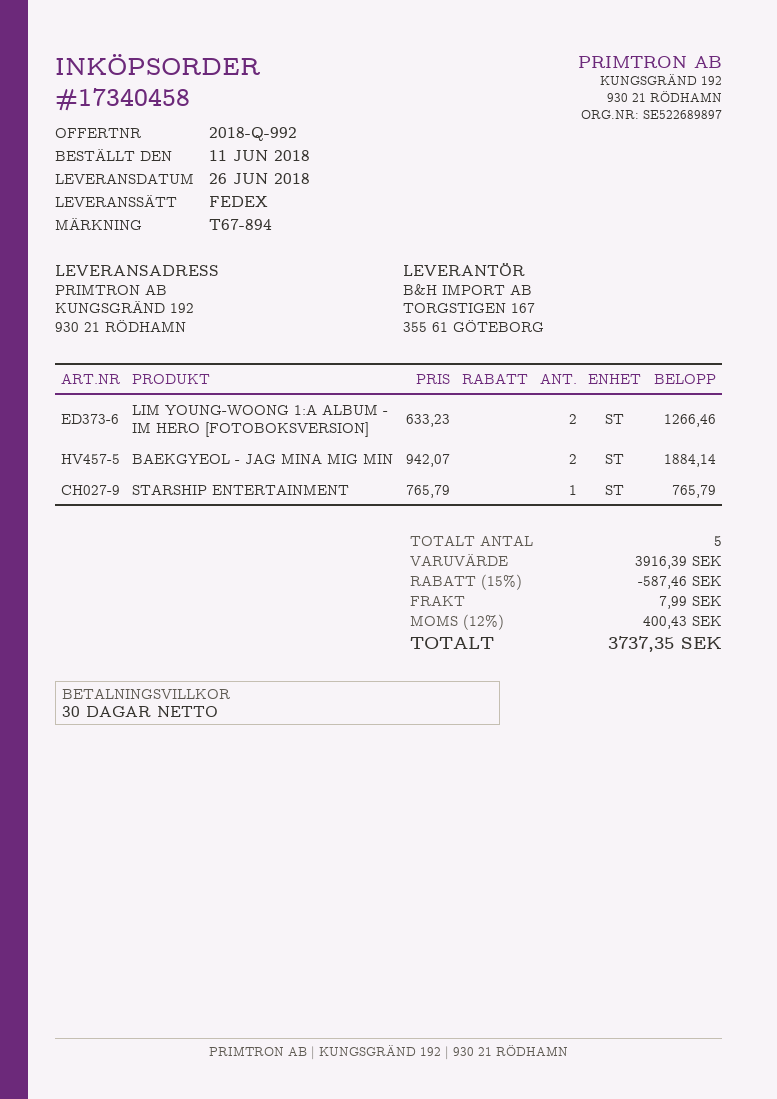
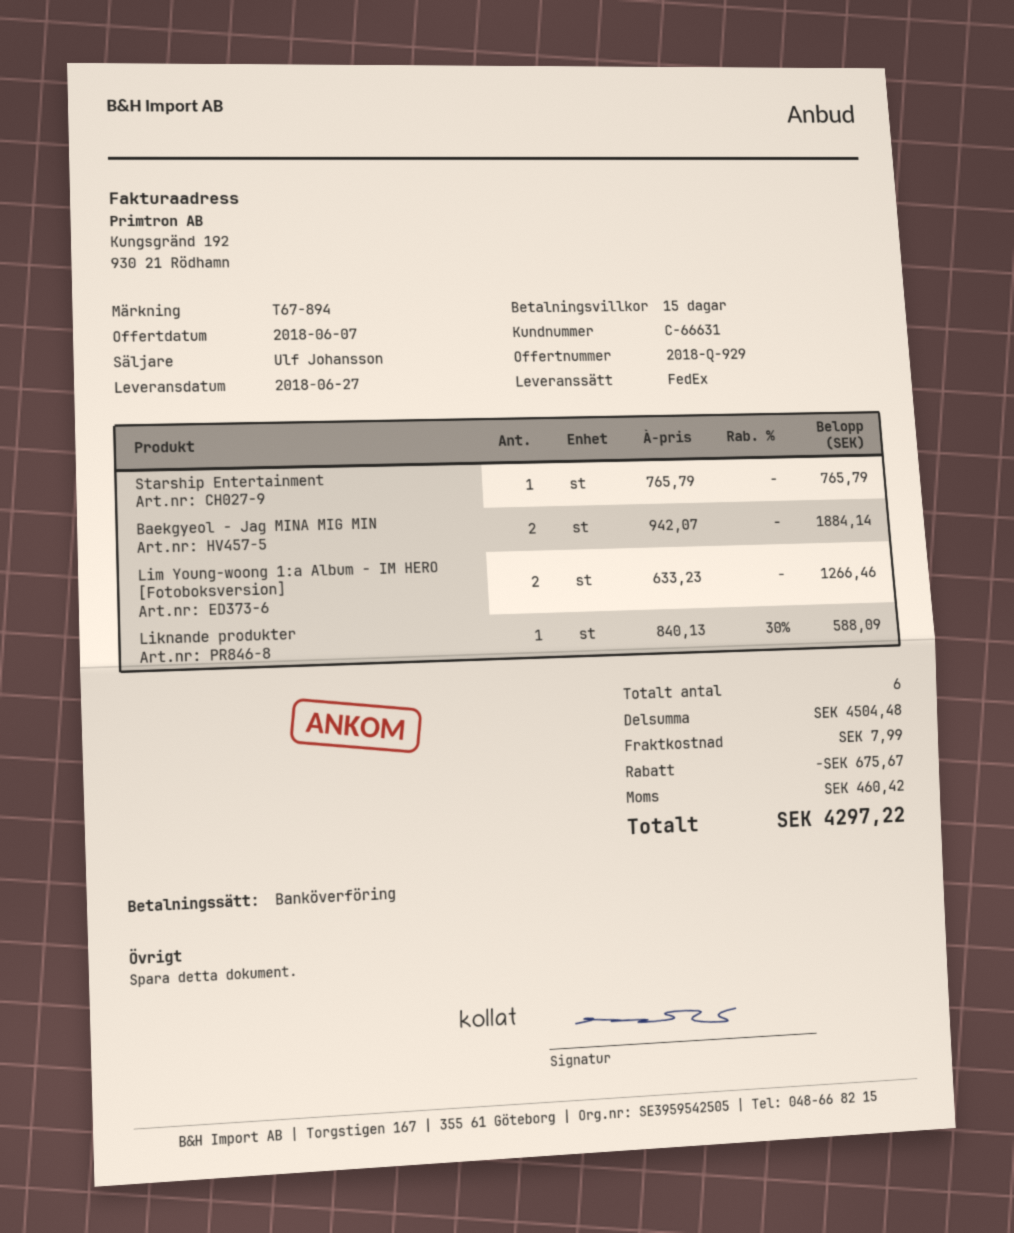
quote number: 2018-Q-992 -> 2018-Q-929
delivery date: 2018-06-26 -> 2018-06-27
payment terms: 30 days -> 15 days
Liknande produkter: none -> 1 x 840.13 - 30% = 588.09
total quantity: 5 -> 6
subtotal: 3916.39 -> 4504.48
discount: 587.46 -> 675.67
tax: 400.43 -> 460.42
total: 3737.35 -> 4297.22

